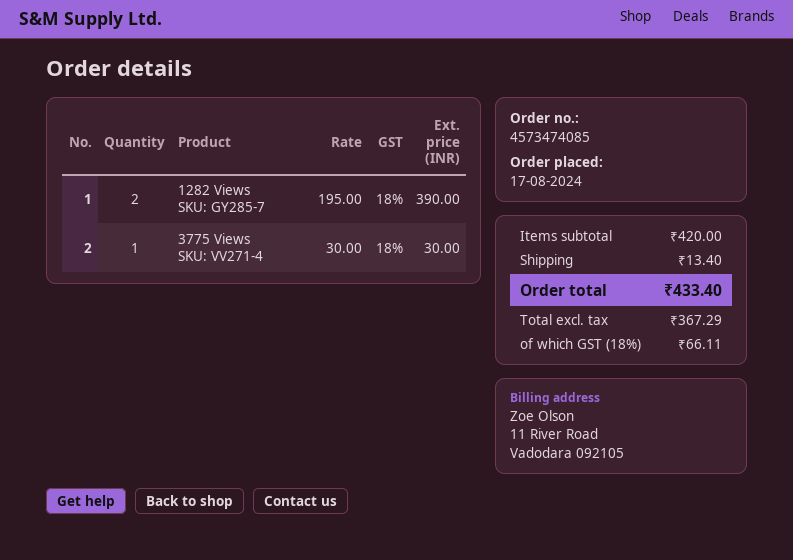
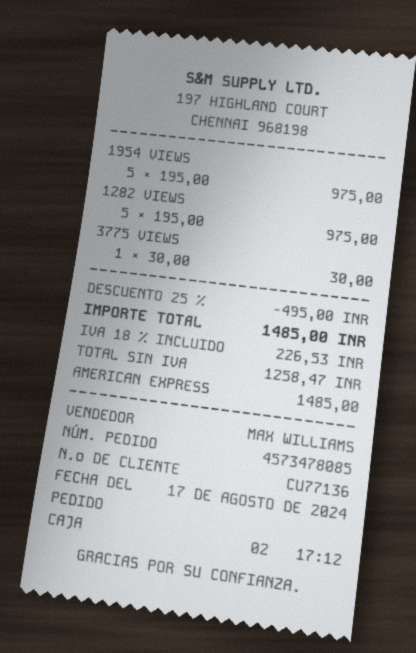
order number: 4573474085 -> 4573478085
1282 Views: 2 x 195.00 = 390.00 -> 5 x 195.00 = 975.00
1954 VIEWS: none -> 5 x 195.00 = 975.00
discount: none -> 25% = 495.00
shipping: 13.40 -> none
net: 367.29 -> 1258.47
tax: 18% = 66.11 -> 18% = 226.53
total: 433.40 -> 1485.00

